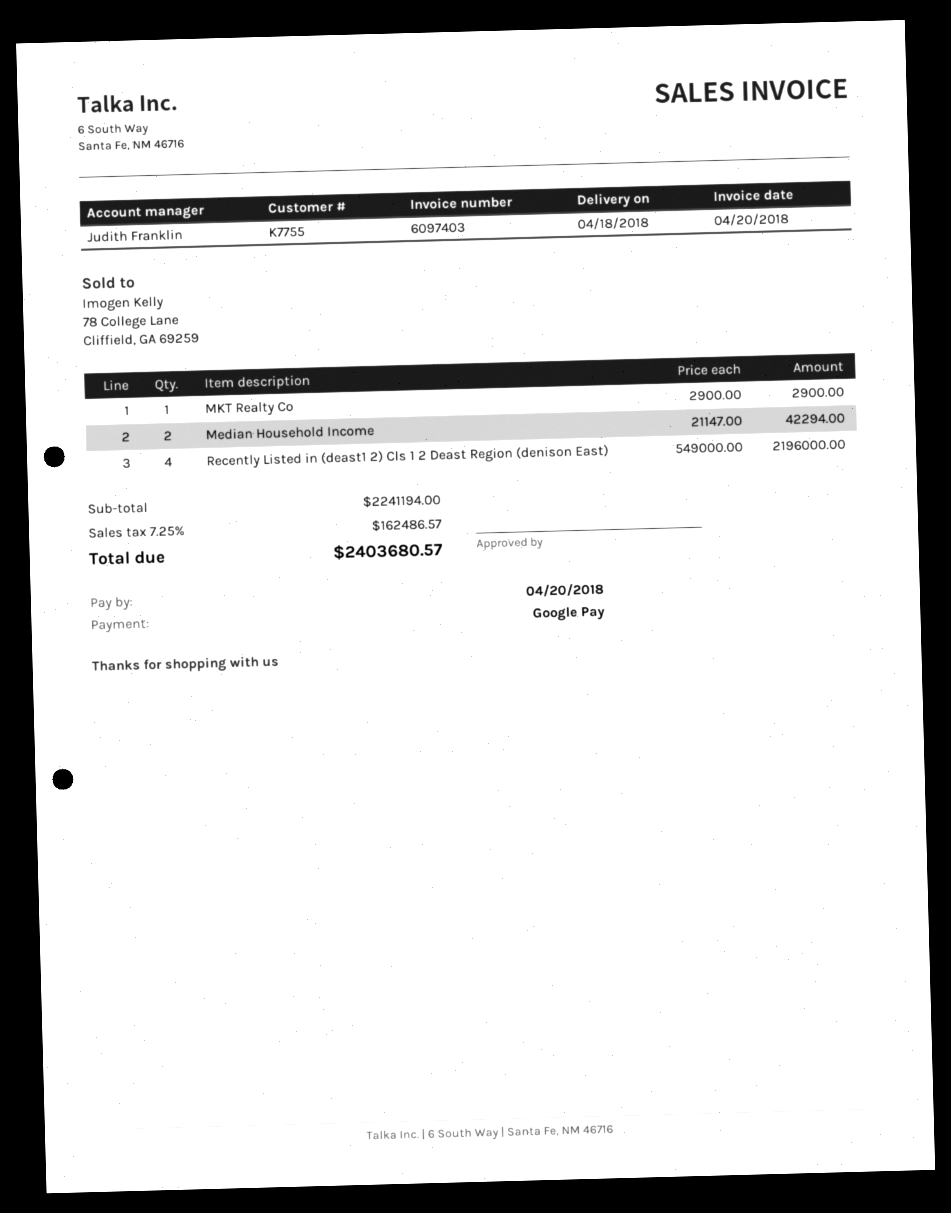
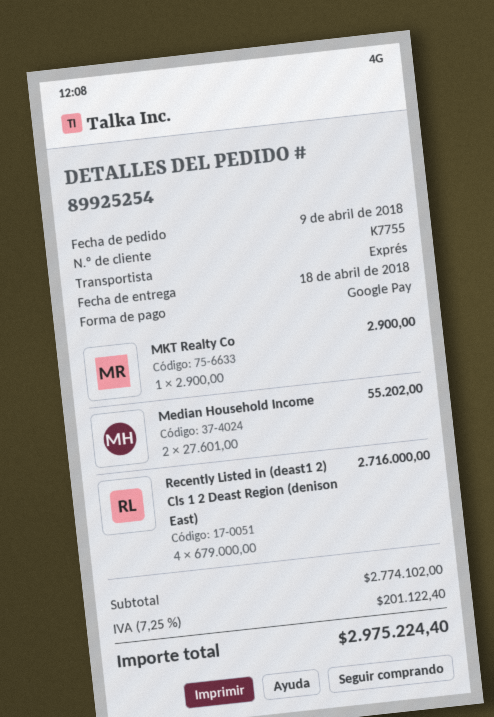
Median Household Income: 2 x 21147.00 = 42294.00 -> 2 x 27601.00 = 55202.00
Recently Listed in (deast1 2) Cls 1 2 Deast Region (denison East): 4 x 549000.00 = 2196000.00 -> 4 x 679000.00 = 2716000.00
subtotal: 2241194.00 -> 2774102.00
tax: 7.25% = 162486.57 -> 7.25% = 201122.40
total: 2403680.57 -> 2975224.40

